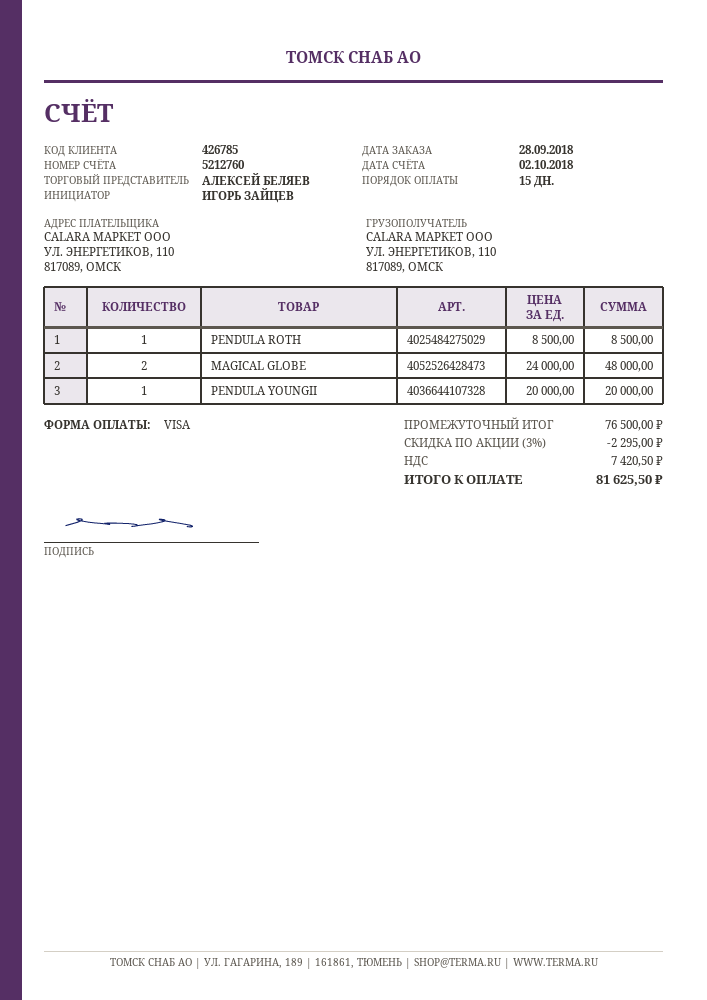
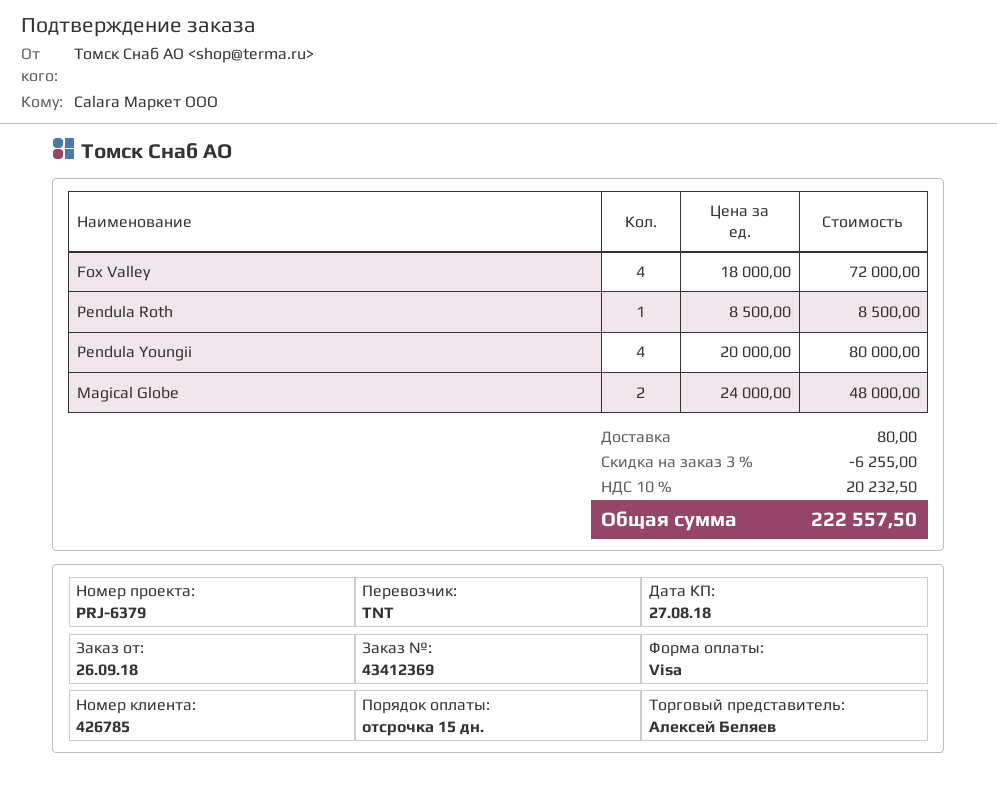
order date: 2018-09-28 -> 2018-09-26
PENDULA YOUNGII: 1 x 20000.00 = 20000.00 -> 4 x 20000.00 = 80000.00
Fox Valley: none -> 4 x 18000.00 = 72000.00
discount: 3% = 2295.00 -> 3% = 6255.00
shipping: none -> 80.00
tax: 7420.50 -> 20232.50
total: 81625.50 -> 222557.50

